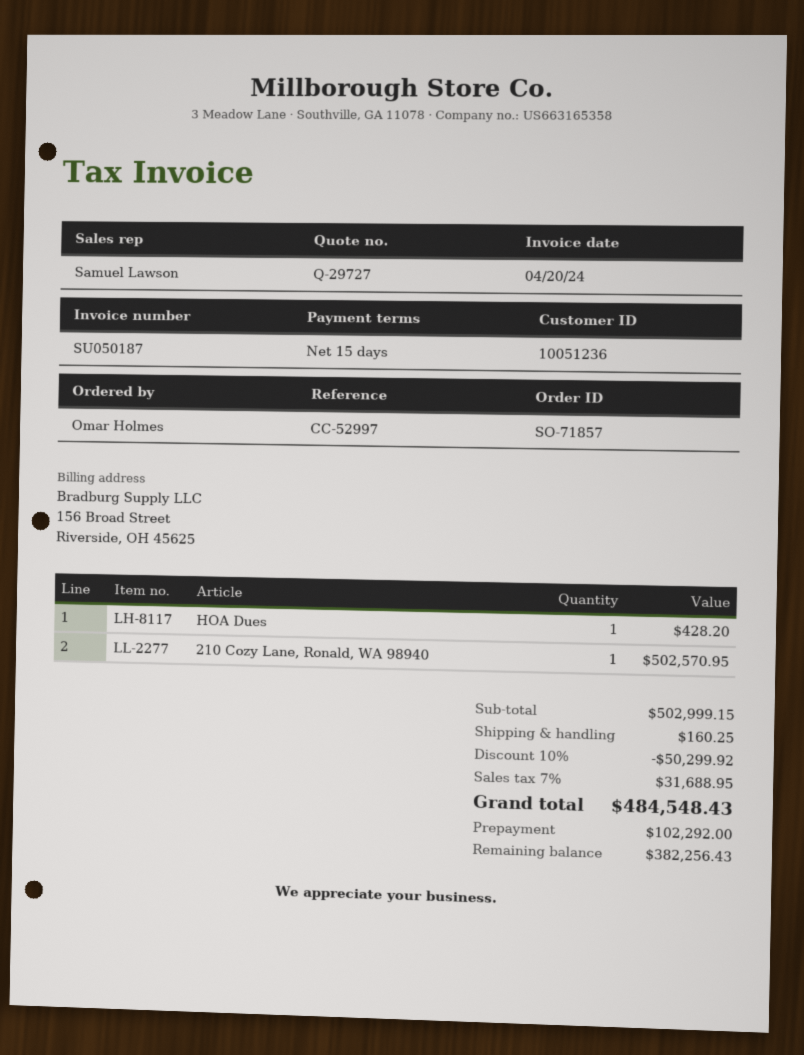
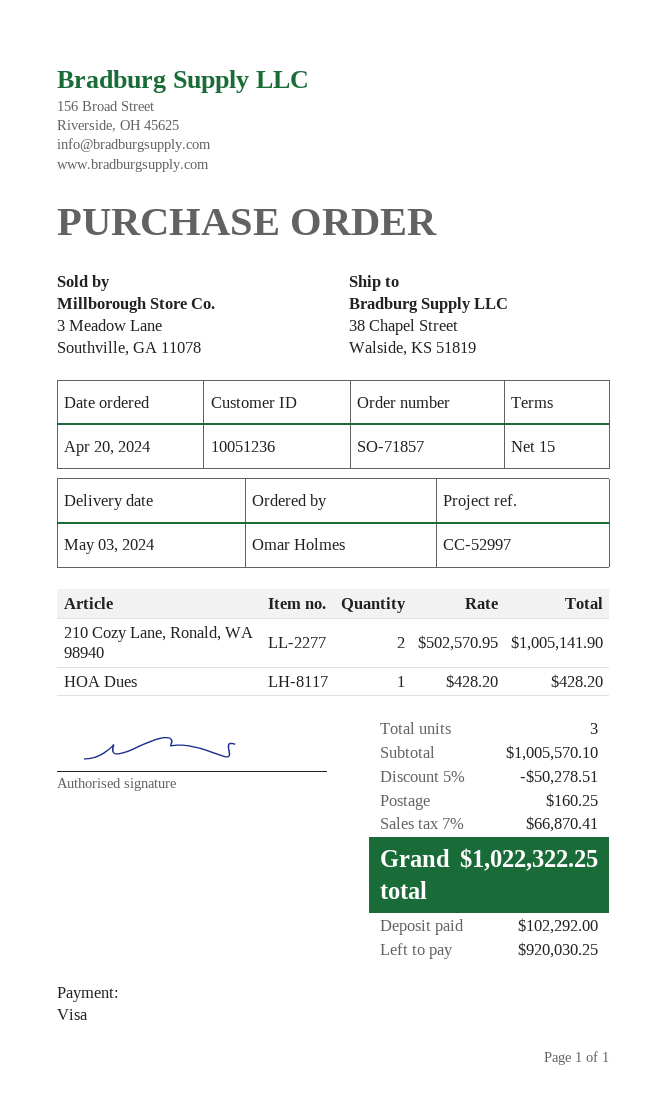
210 Cozy Lane, Ronald, WA 98940: 1 for 502570.95 -> 2 for 1005141.90
subtotal: 502999.15 -> 1005570.10
discount: 10% = 50299.92 -> 5% = 50278.51
tax: 7% = 31688.95 -> 7% = 66870.41
total: 484548.43 -> 1022322.25
balance: 382256.43 -> 920030.25

